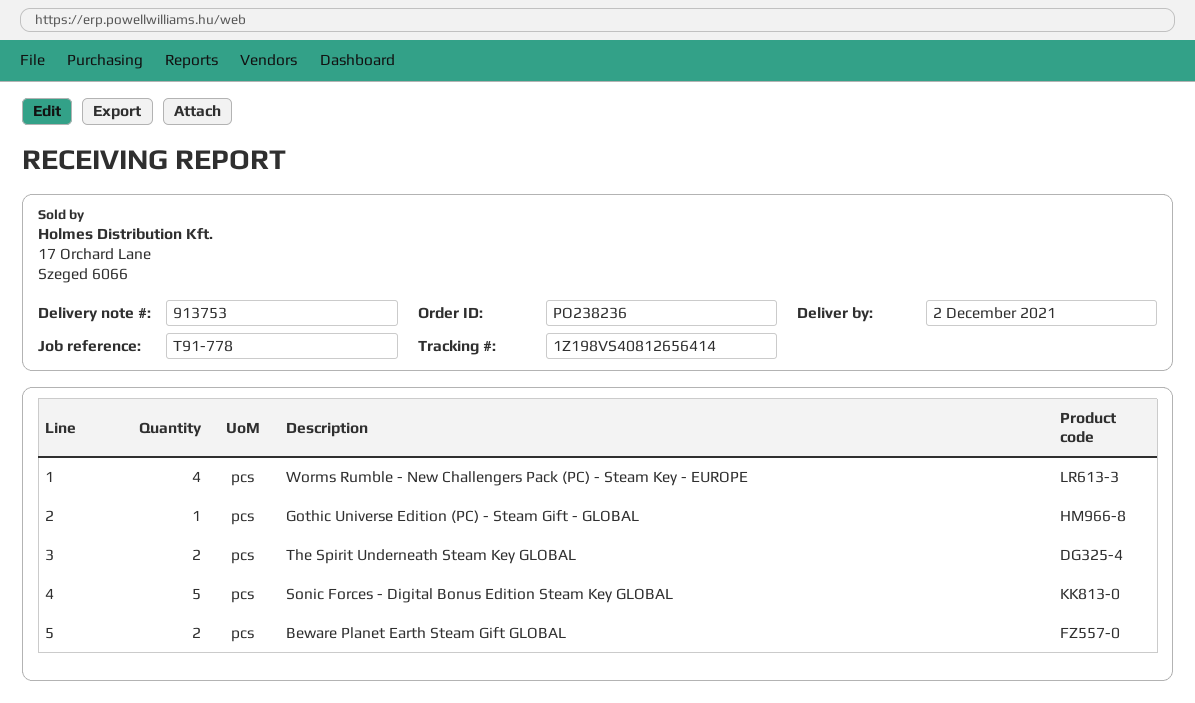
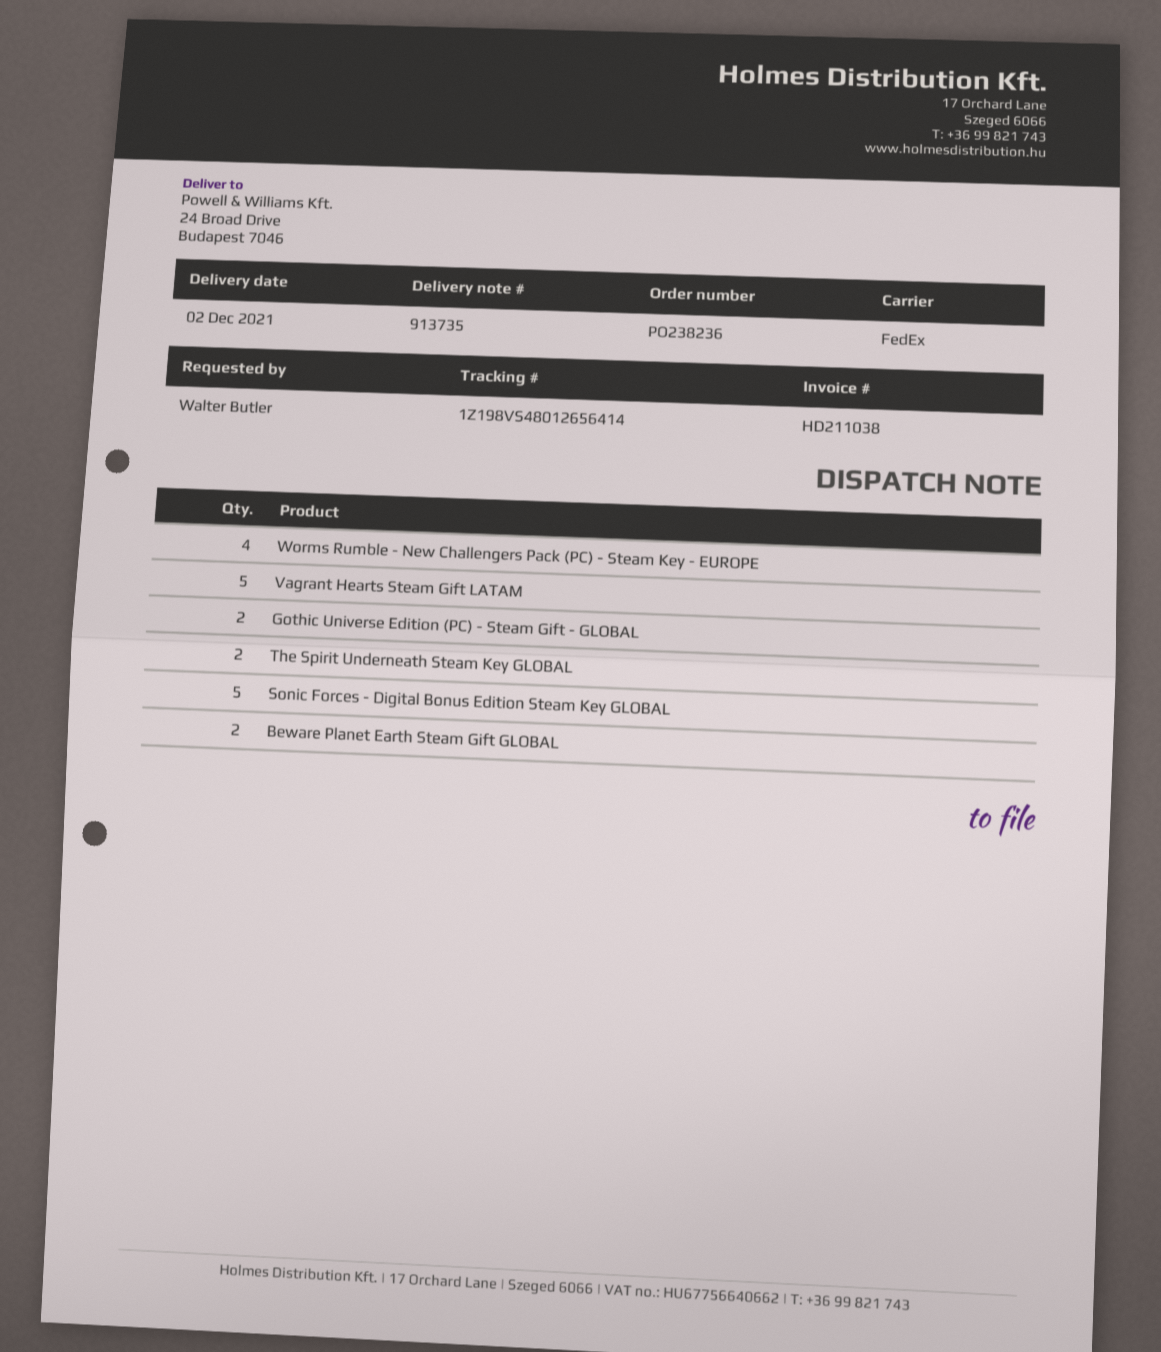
delivery note number: 913753 -> 913735
tracking number: 1Z198VS40812656414 -> 1Z198VS48012656414
Gothic Universe Edition (PC) - Steam Gift - GLOBAL: 1 -> 2
Vagrant Hearts Steam Gift LATAM: none -> 5

